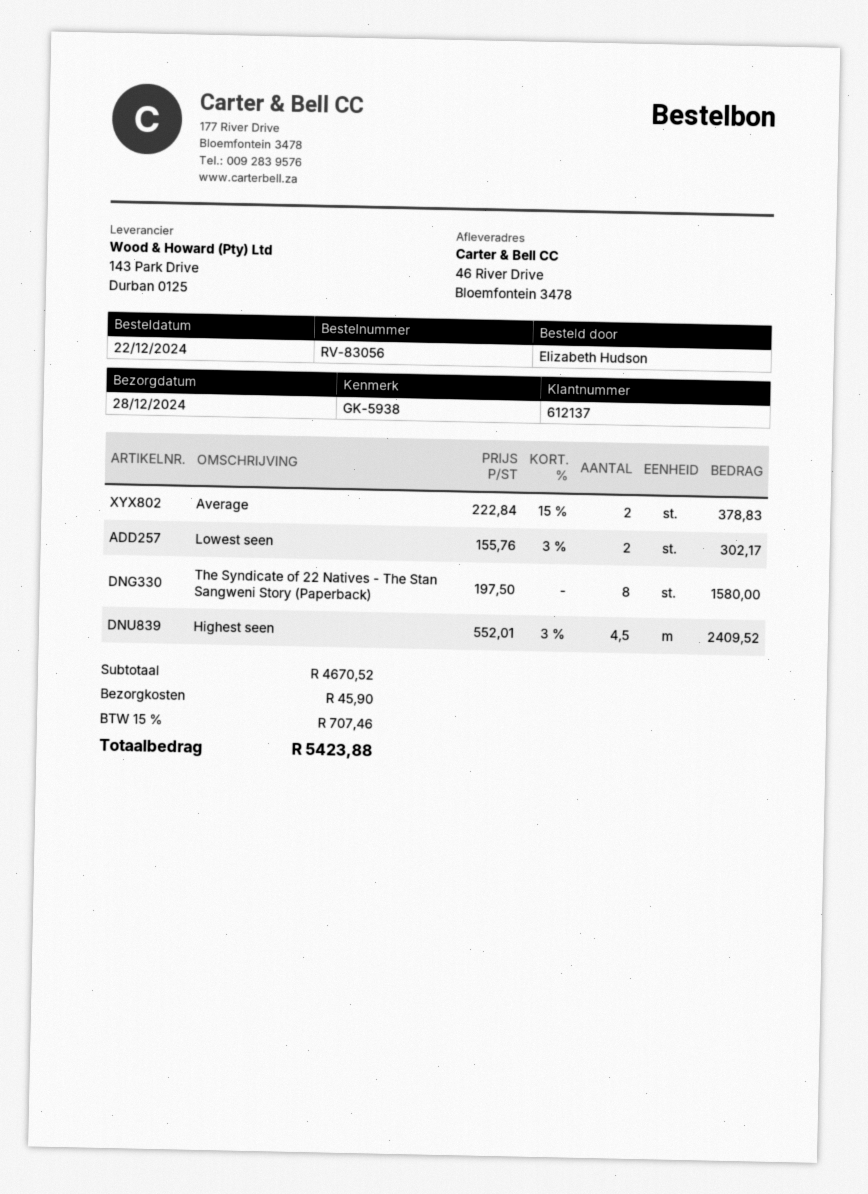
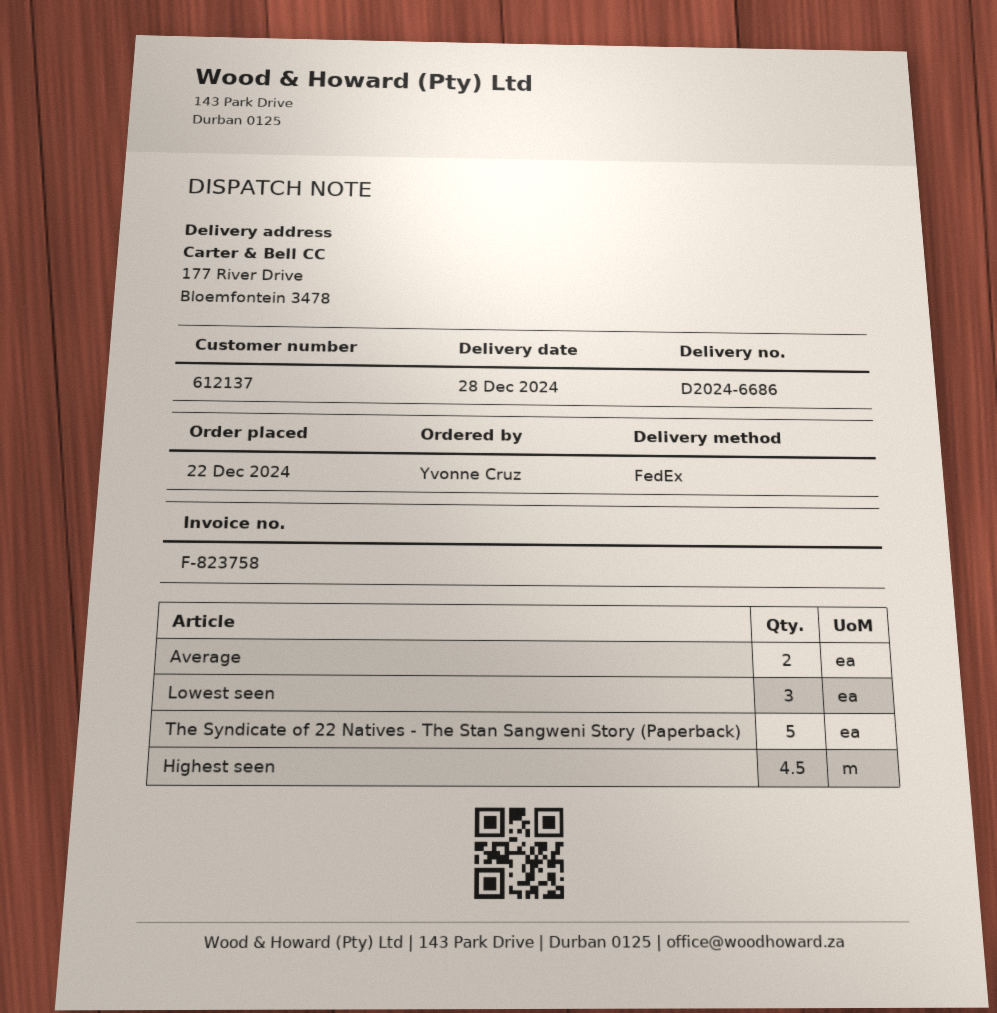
ordered by: Elizabeth Hudson -> Yvonne Cruz
ship to: 46 River Drive, Bloemfontein 3478 -> 177 River Drive, Bloemfontein 3478
Lowest seen: 2 -> 3
The Syndicate of 22 Natives - The Stan Sangweni Story (Paperback): 8 -> 5

